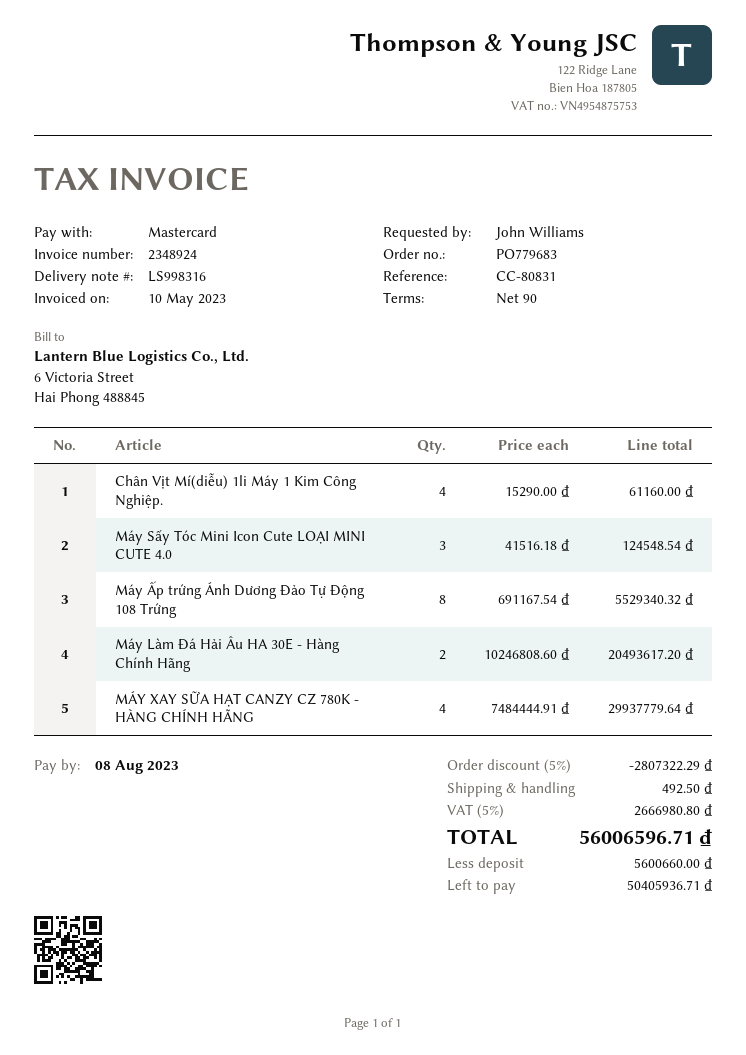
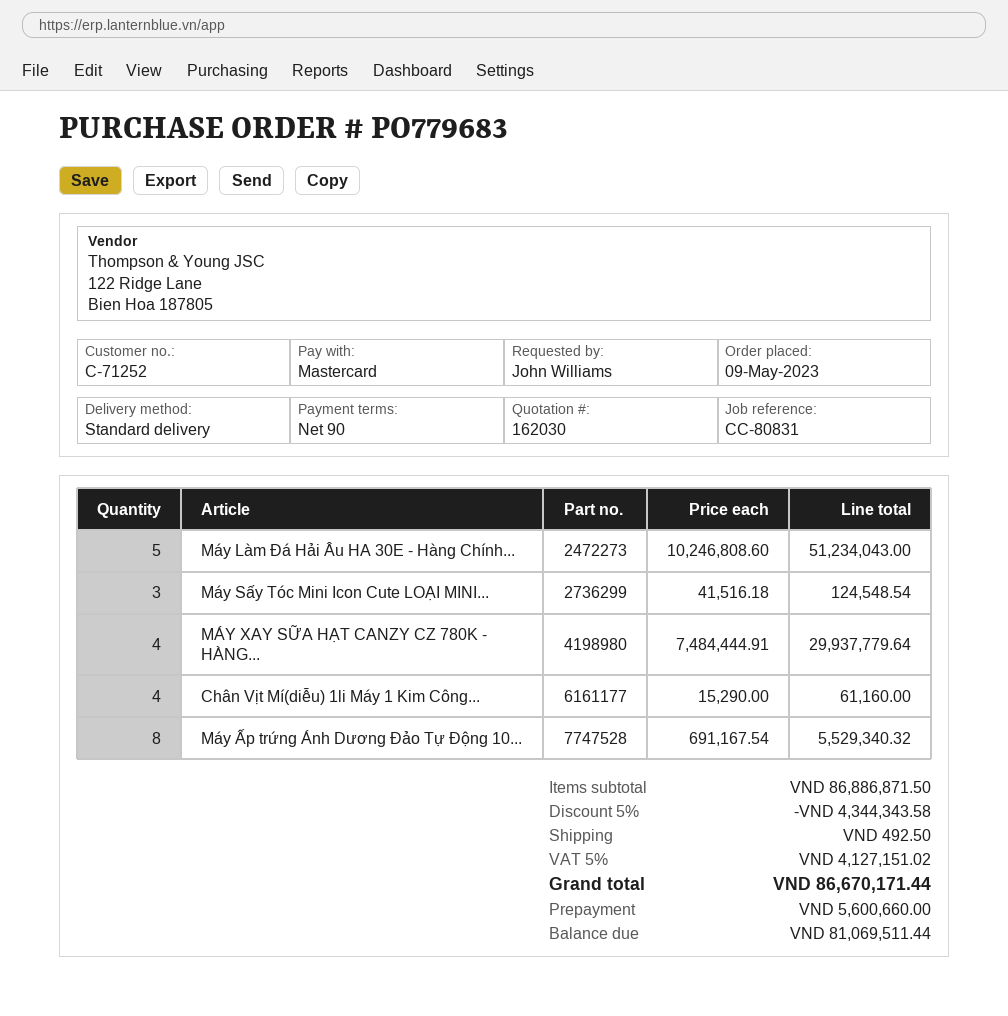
Máy Làm Đá Hải Âu HA 30E - Hàng Chính Hãng: 2 x 10246808.60 = 20493617.20 -> 5 x 10246808.60 = 51234043.00
discount: 5% = 2807322.29 -> 5% = 4344343.58
tax: 5% = 2666980.80 -> 5% = 4127151.02
total: 56006596.71 -> 86670171.44
balance: 50405936.71 -> 81069511.44

